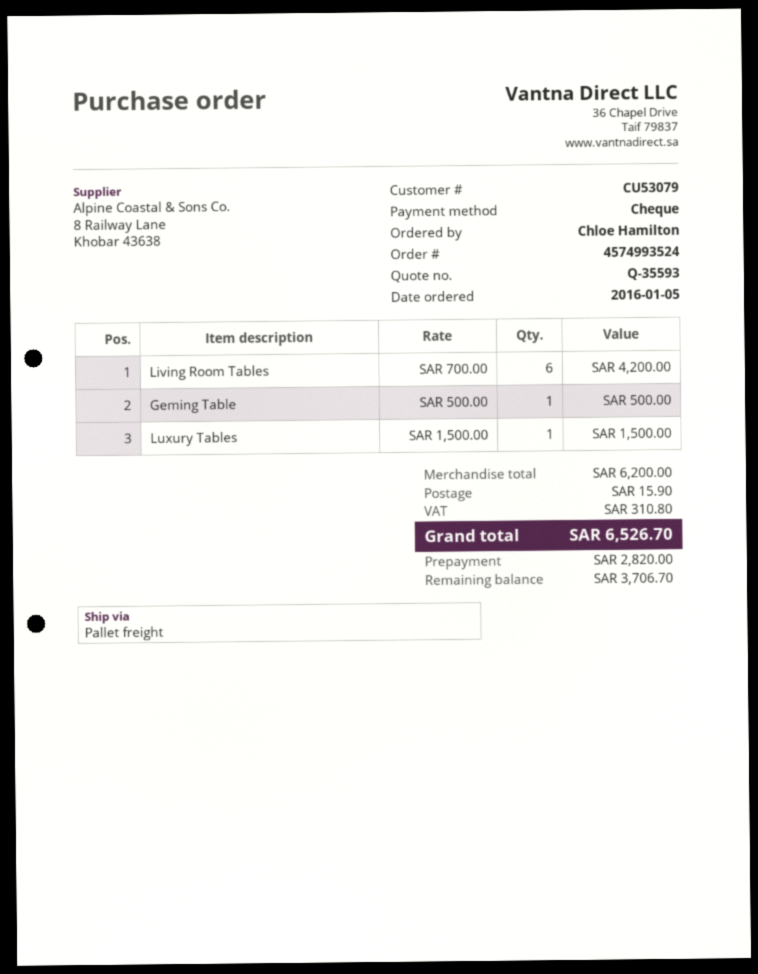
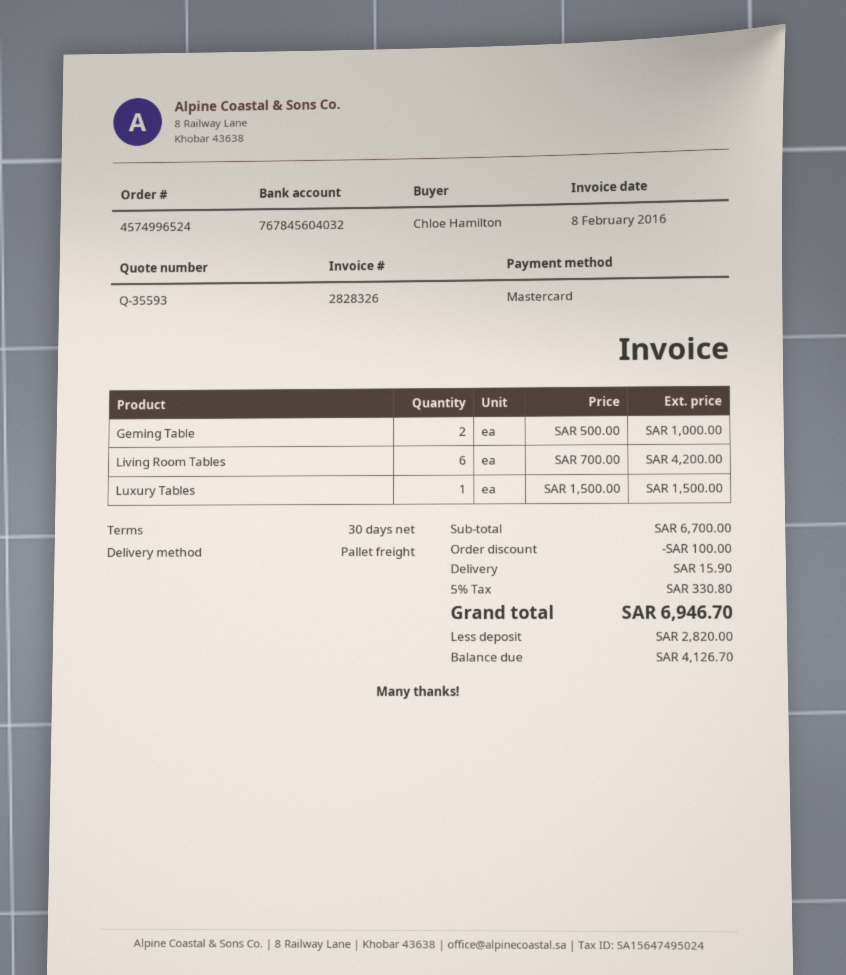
order number: 4574993524 -> 4574996524
payment method: cheque -> Mastercard
Geming Table: 1 x 500.00 = 500.00 -> 2 x 500.00 = 1000.00
subtotal: 6200.00 -> 6700.00
discount: none -> 100.00
tax: 310.80 -> 330.80
total: 6526.70 -> 6946.70
balance: 3706.70 -> 4126.70

